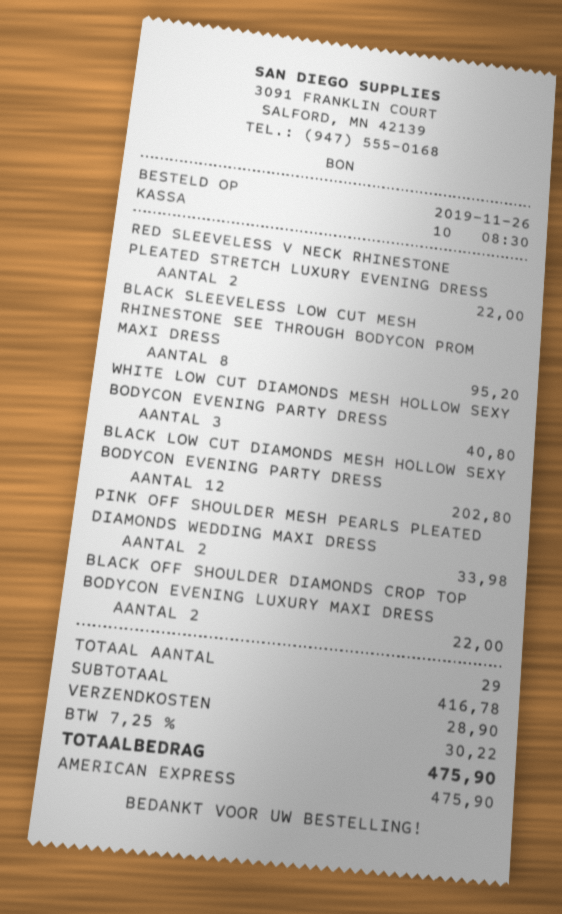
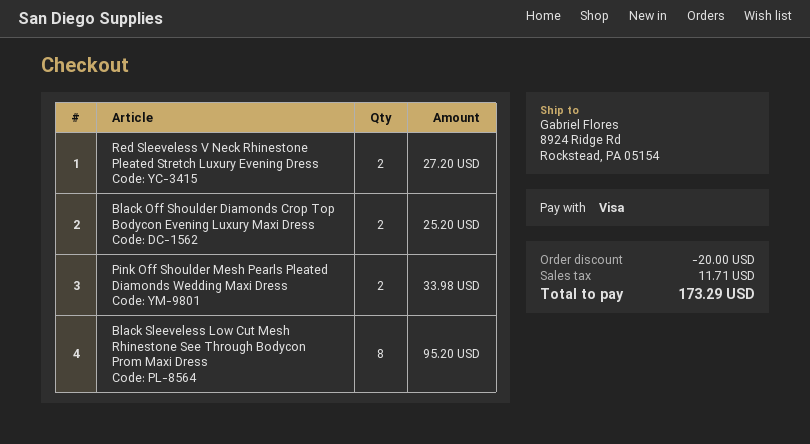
payment method: American Express -> Visa
RED SLEEVELESS V NECK RHINESTONE PLEATED STRETCH LUXURY EVENING DRESS: 2 for 22.00 -> 2 for 27.20
WHITE LOW CUT DIAMONDS MESH HOLLOW SEXY BODYCON EVENING PARTY DRESS: 3 for 40.80 -> none
BLACK LOW CUT DIAMONDS MESH HOLLOW SEXY BODYCON EVENING PARTY DRESS: 12 for 202.80 -> none
BLACK OFF SHOULDER DIAMONDS CROP TOP BODYCON EVENING LUXURY MAXI DRESS: 2 for 22.00 -> 2 for 25.20
discount: none -> 20.00
shipping: 28.90 -> none
tax: 30.22 -> 11.71
total: 475.90 -> 173.29

